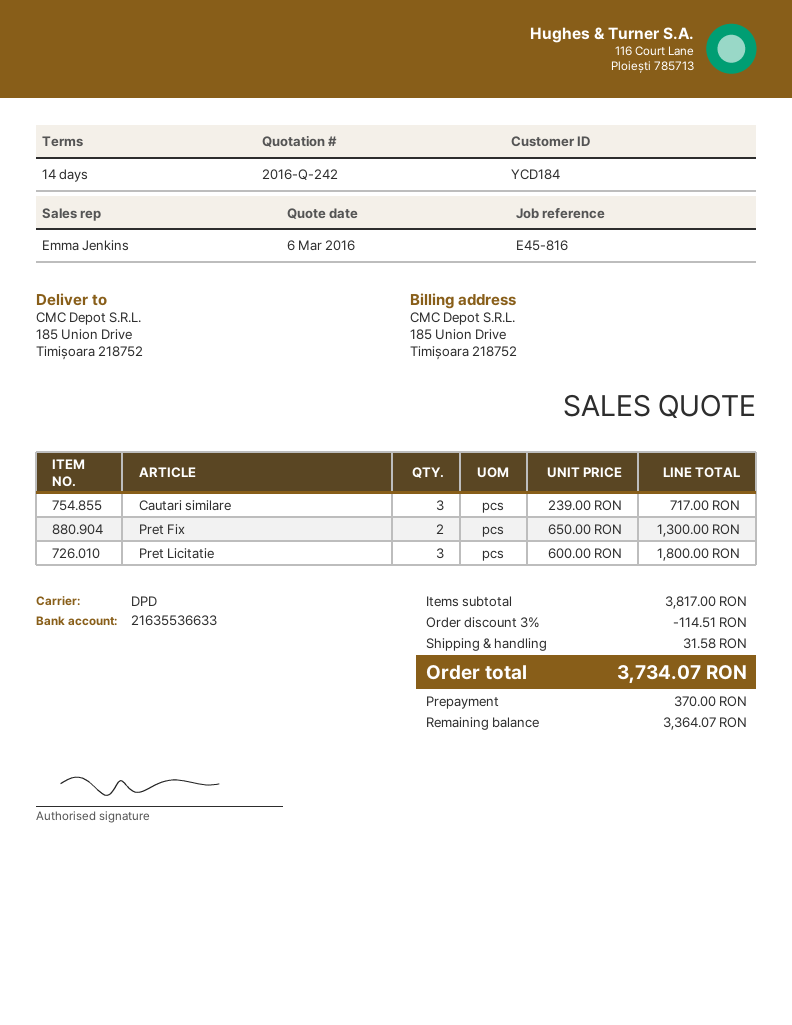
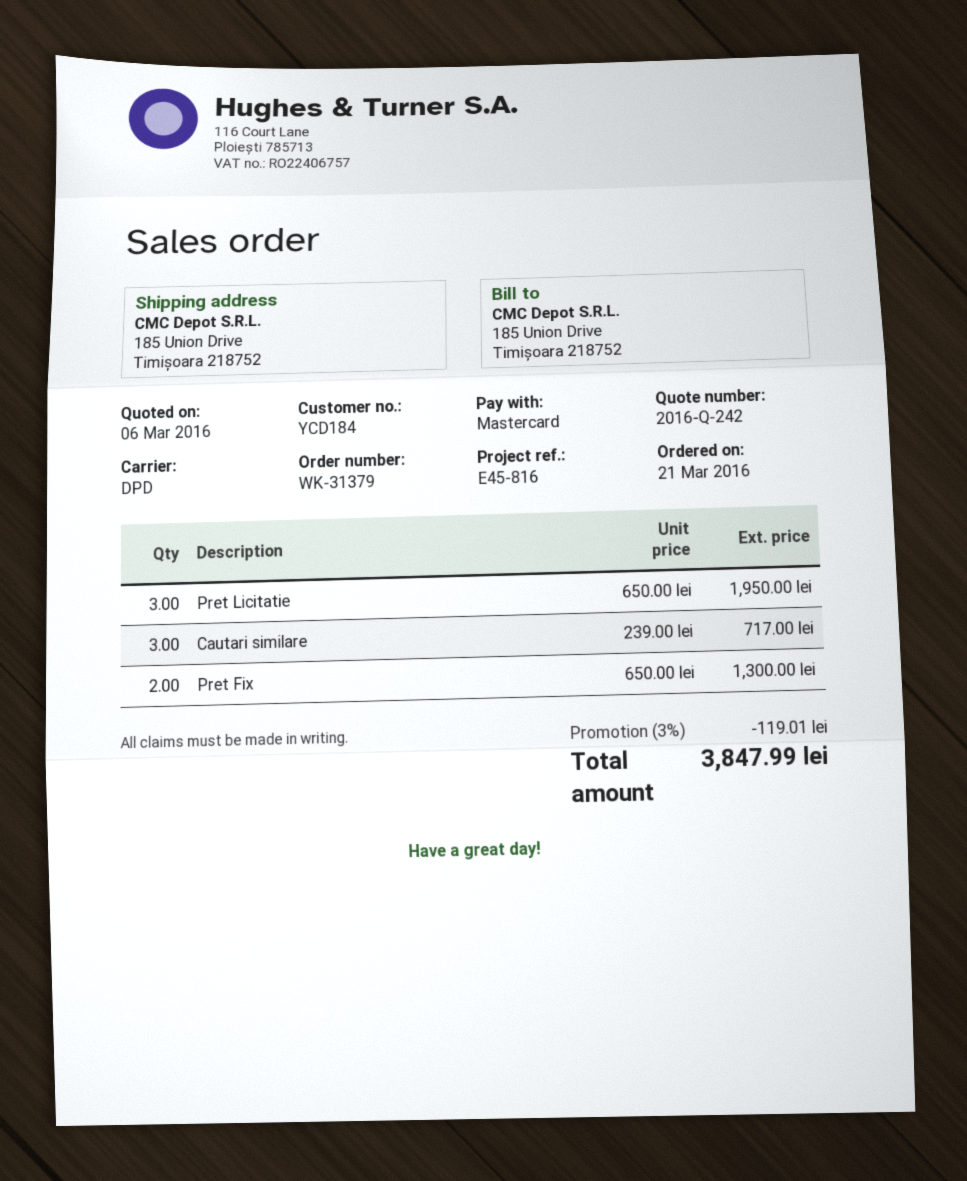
Pret Licitatie: 3 x 600.00 = 1800.00 -> 3 x 650.00 = 1950.00
discount: 3% = 114.51 -> 3% = 119.01
shipping: 31.58 -> none
total: 3734.07 -> 3847.99

